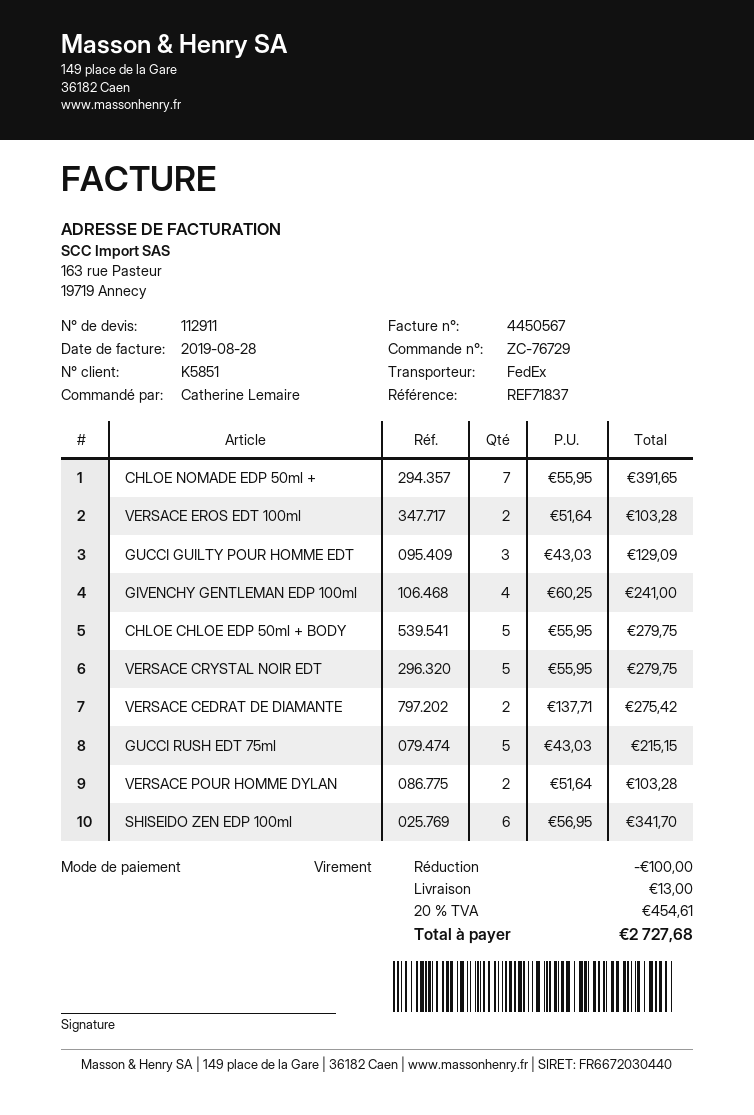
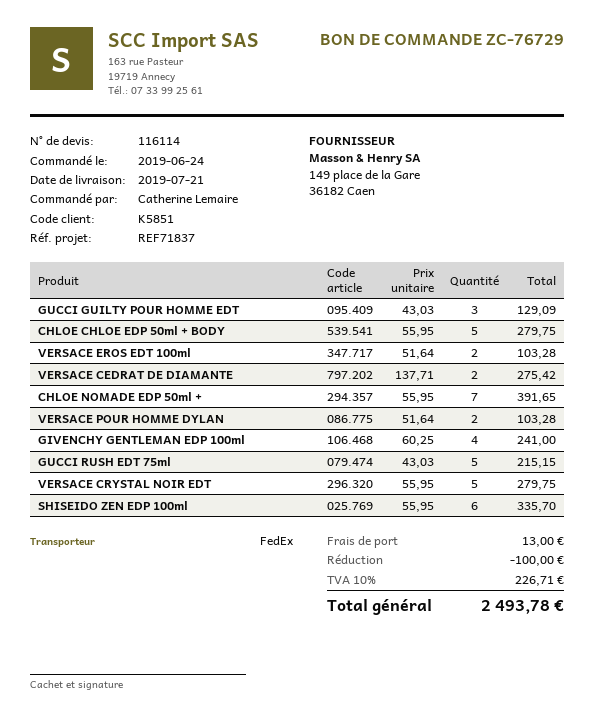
quote number: 112911 -> 116114
SHISEIDO ZEN EDP 100ml: 6 x 56.95 = 341.70 -> 6 x 55.95 = 335.70
tax: 20% = 454.61 -> 10% = 226.71
total: 2727.68 -> 2493.78

